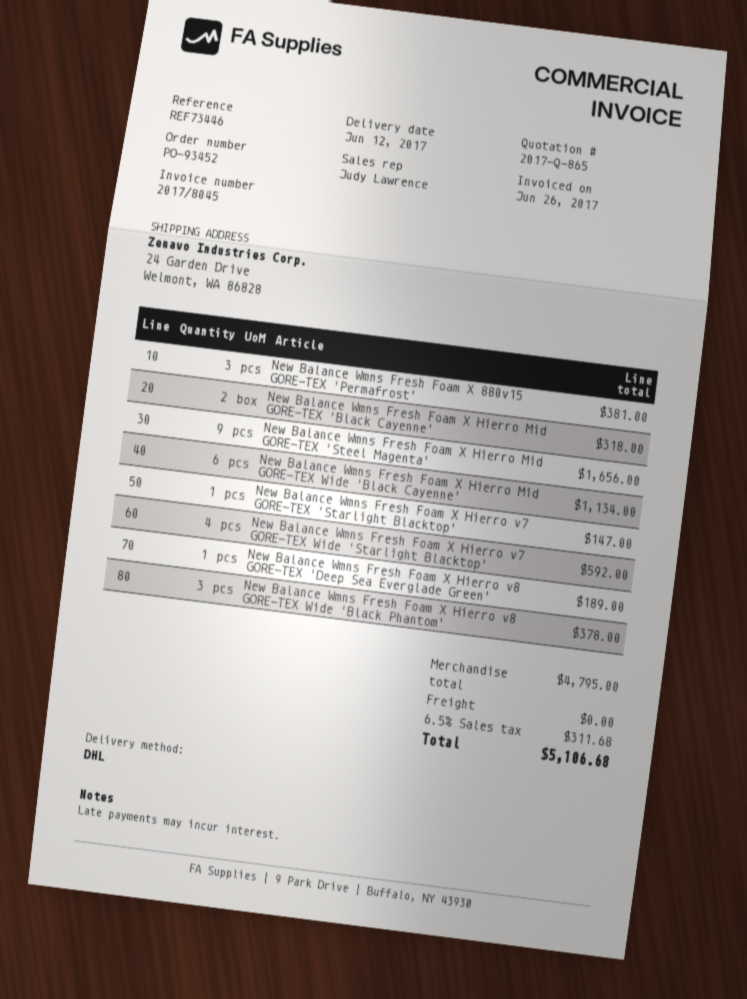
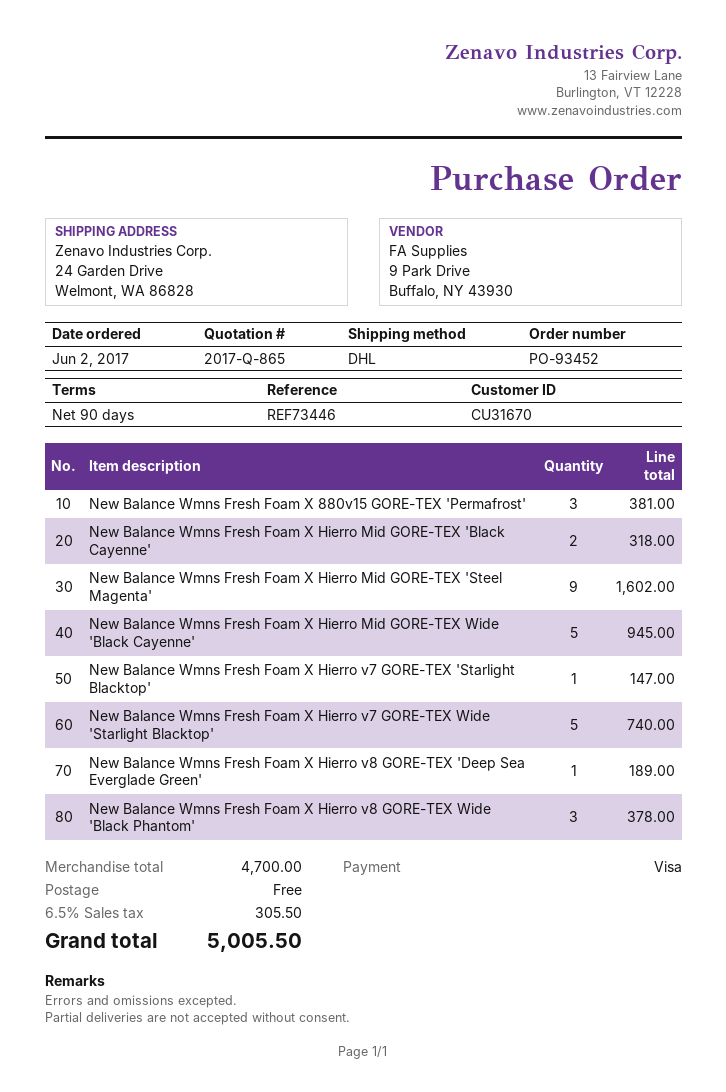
New Balance Wmns Fresh Foam X Hierro Mid GORE-TEX 'Steel Magenta': 9 for 1656.00 -> 9 for 1602.00
New Balance Wmns Fresh Foam X Hierro Mid GORE-TEX Wide 'Black Cayenne': 6 for 1134.00 -> 5 for 945.00
New Balance Wmns Fresh Foam X Hierro v7 GORE-TEX Wide 'Starlight Blacktop': 4 for 592.00 -> 5 for 740.00
subtotal: 4795.00 -> 4700.00
tax: 6.5% = 311.68 -> 6.5% = 305.50
total: 5106.68 -> 5005.50

